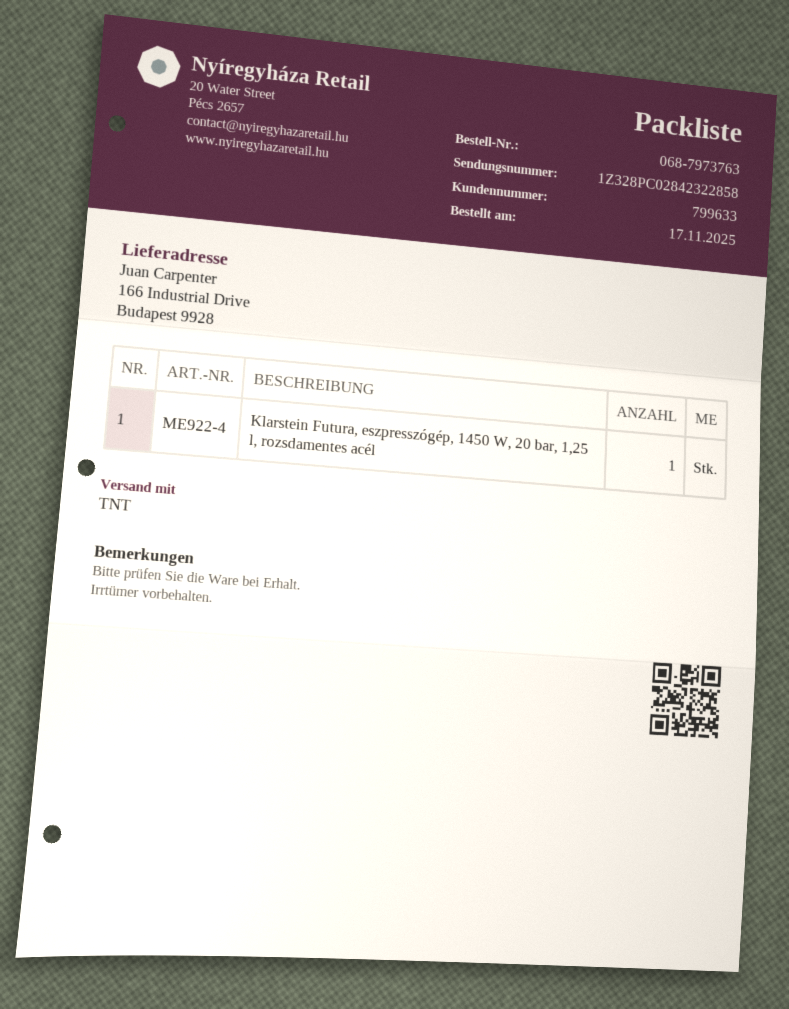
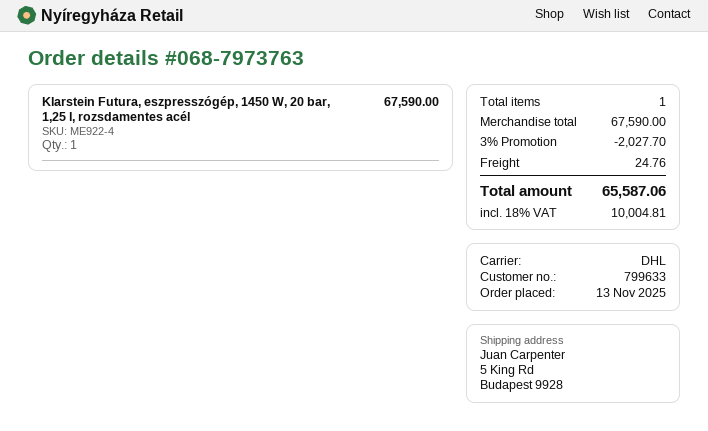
order date: 2025-11-17 -> 2025-11-13
shipping method: TNT -> DHL
ship to: 166 Industrial Drive, Budapest 9928 -> 5 King Rd, Budapest 9928

